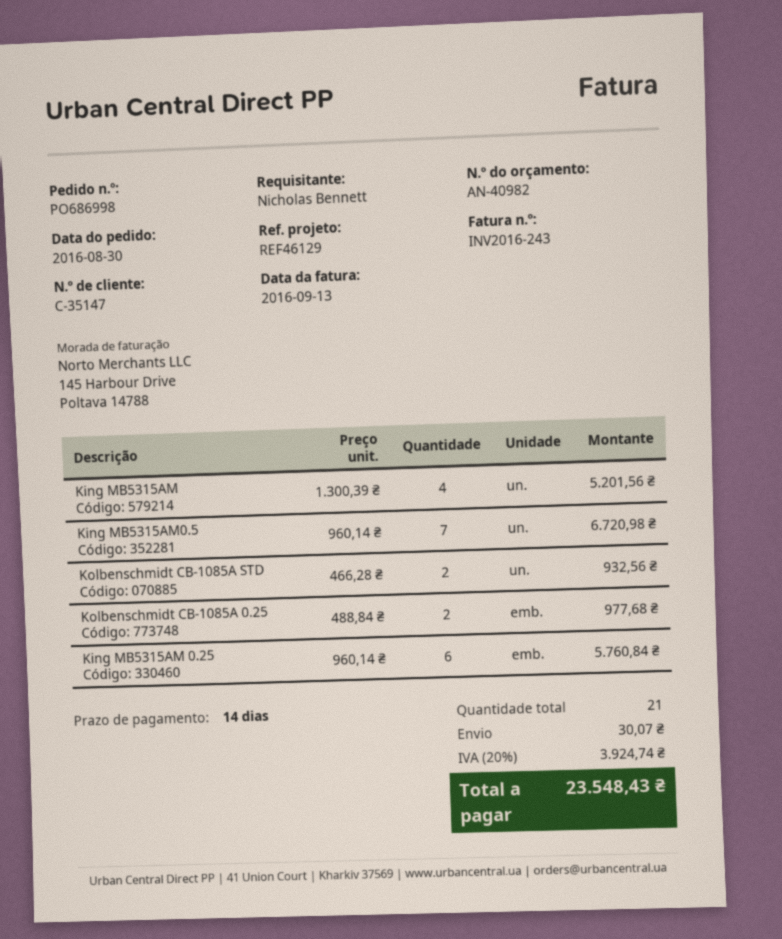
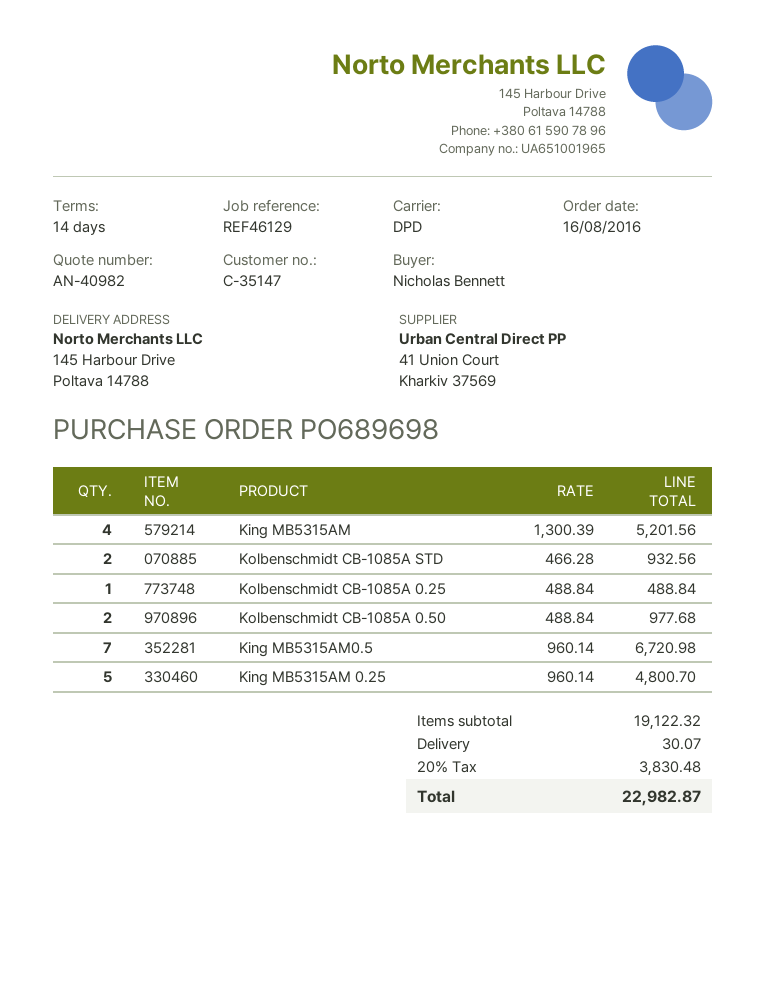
order number: PO686998 -> PO689698
order date: 2016-08-30 -> 2016-08-16
Kolbenschmidt CB-1085A 0.25: 2 x 488.84 = 977.68 -> 1 x 488.84 = 488.84
King MB5315AM 0.25: 6 x 960.14 = 5760.84 -> 5 x 960.14 = 4800.70
Kolbenschmidt CB-1085A 0.50: none -> 2 x 488.84 = 977.68
tax: 20% = 3924.74 -> 20% = 3830.48
total: 23548.43 -> 22982.87

